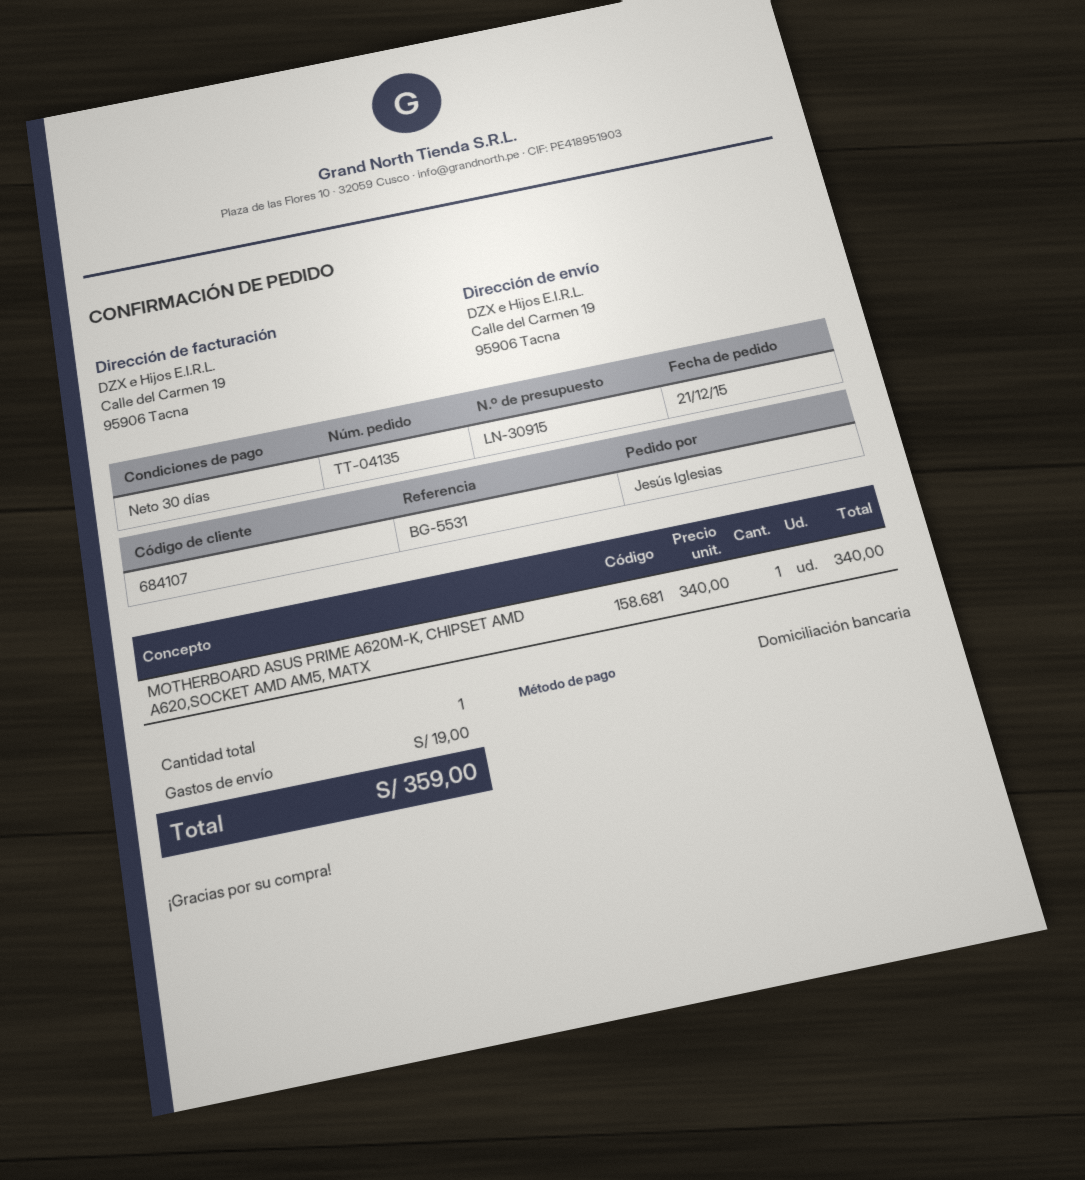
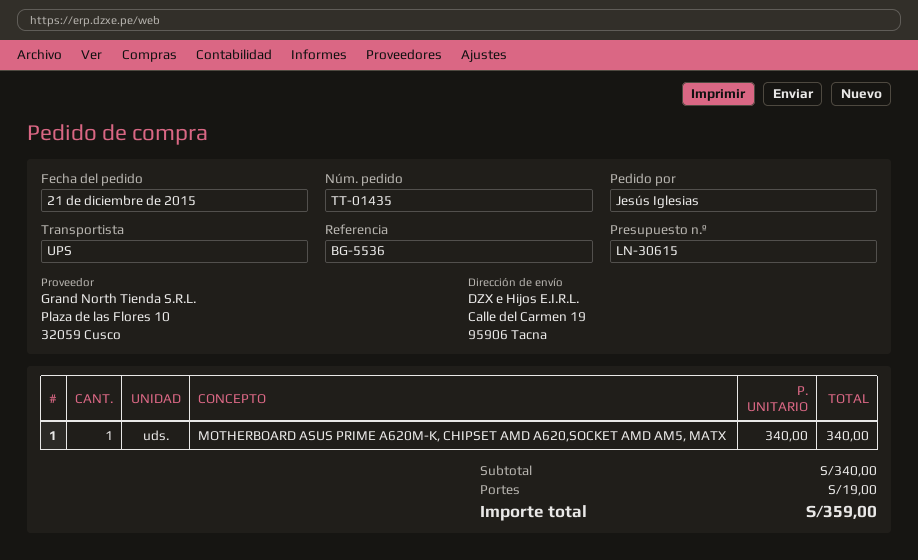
quote number: LN-30915 -> LN-30615
order number: TT-04135 -> TT-01435
reference: BG-5531 -> BG-5536

